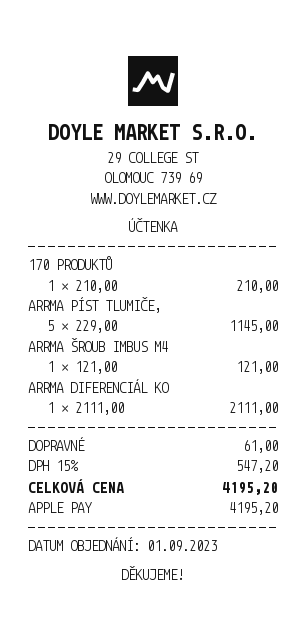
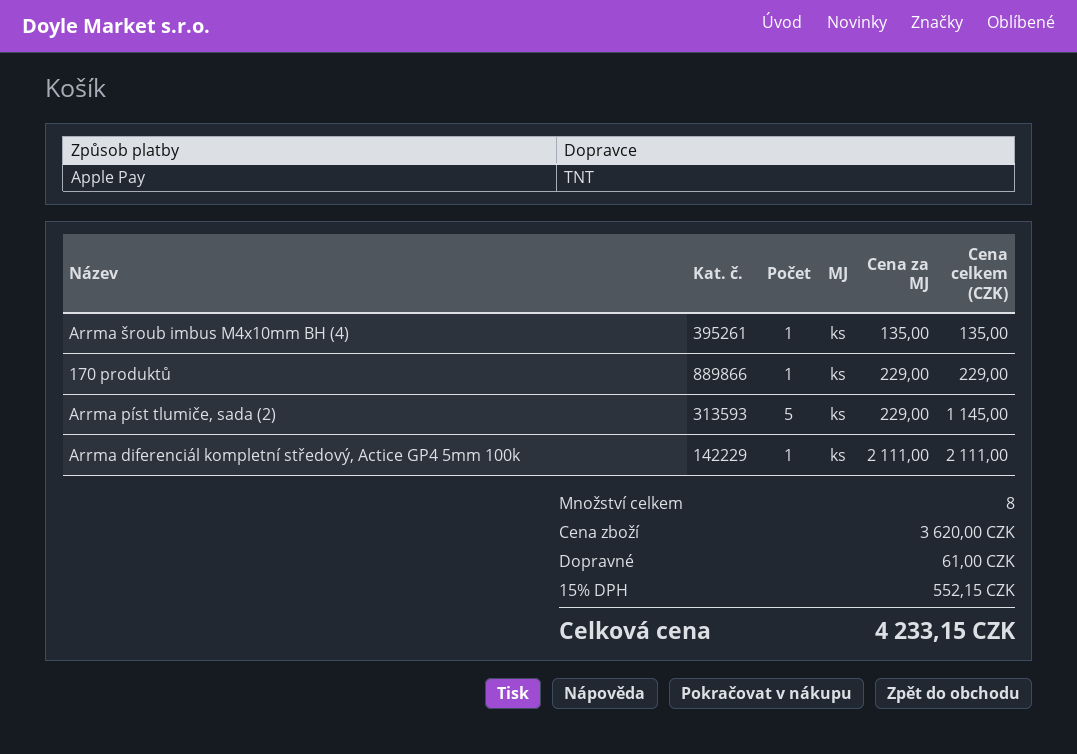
170 PRODUKTŮ: 1 x 210.00 = 210.00 -> 1 x 229.00 = 229.00
ARRMA ŠROUB IMBUS M4: 1 x 121.00 = 121.00 -> 1 x 135.00 = 135.00
tax: 15% = 547.20 -> 15% = 552.15
total: 4195.20 -> 4233.15

